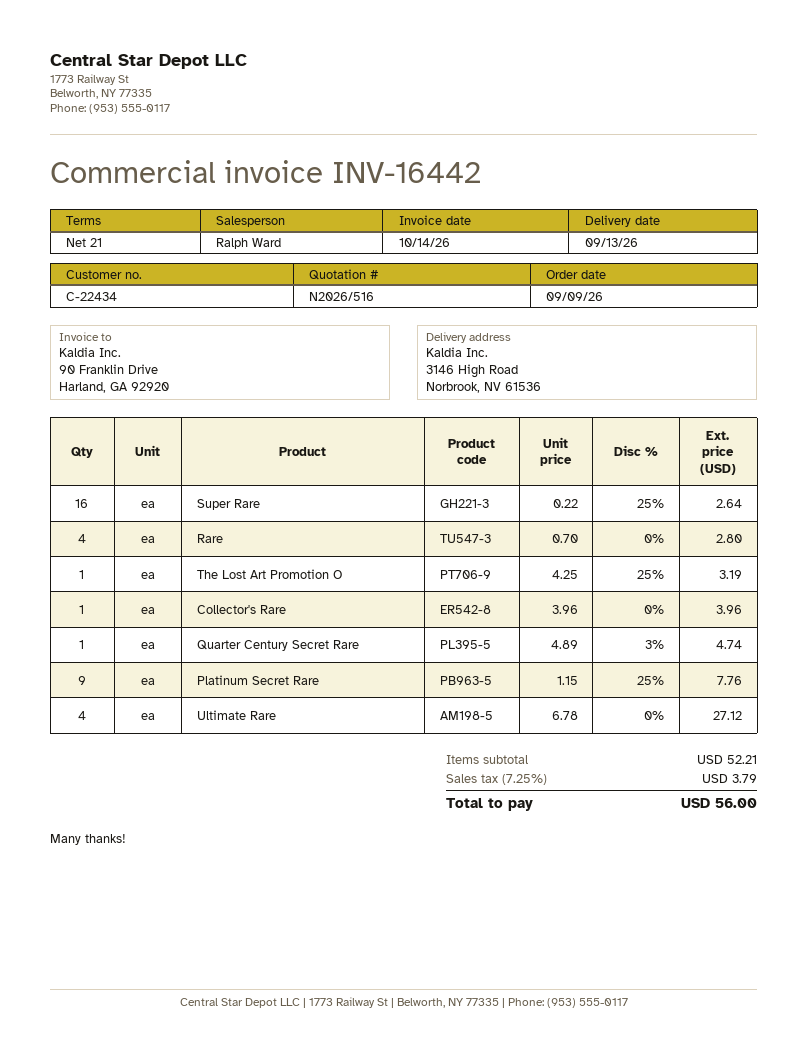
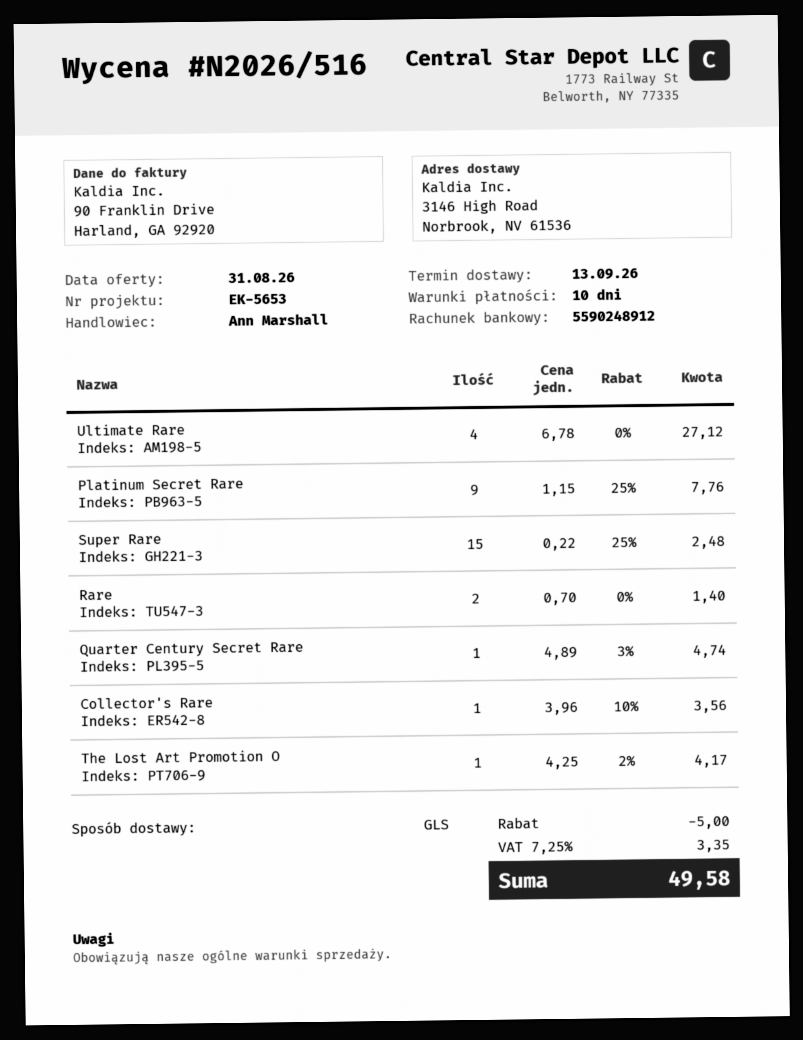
payment terms: 21 days -> 10 days
sales rep: Ralph Ward -> Ann Marshall
Super Rare: 16 x 0.22 - 25% = 2.64 -> 15 x 0.22 - 25% = 2.48
Rare: 4 x 0.70 = 2.80 -> 2 x 0.70 = 1.40
The Lost Art Promotion O: 1 x 4.25 - 25% = 3.19 -> 1 x 4.25 - 2% = 4.17
Collector's Rare: 1 x 3.96 = 3.96 -> 1 x 3.96 - 10% = 3.56
discount: none -> 5.00
tax: 7.25% = 3.79 -> 7.25% = 3.35
total: 56.00 -> 49.58

